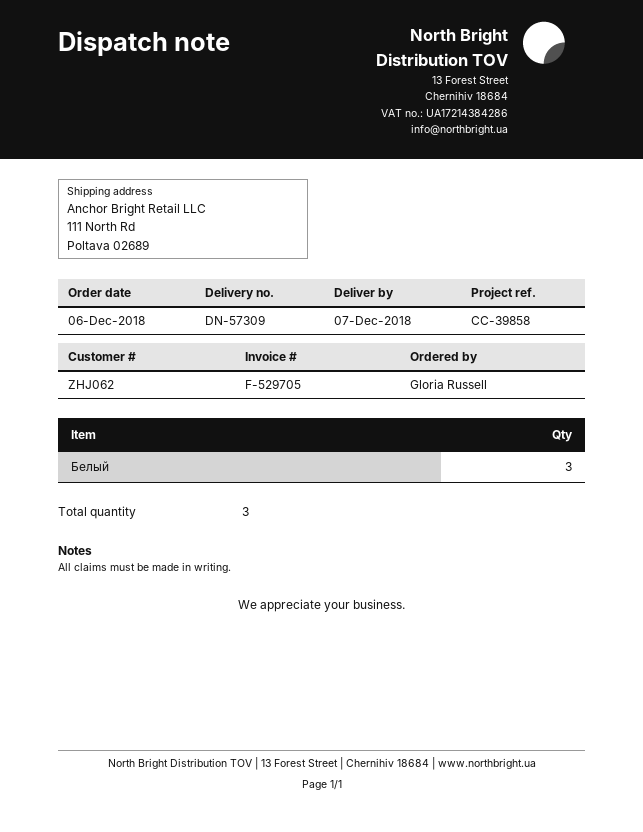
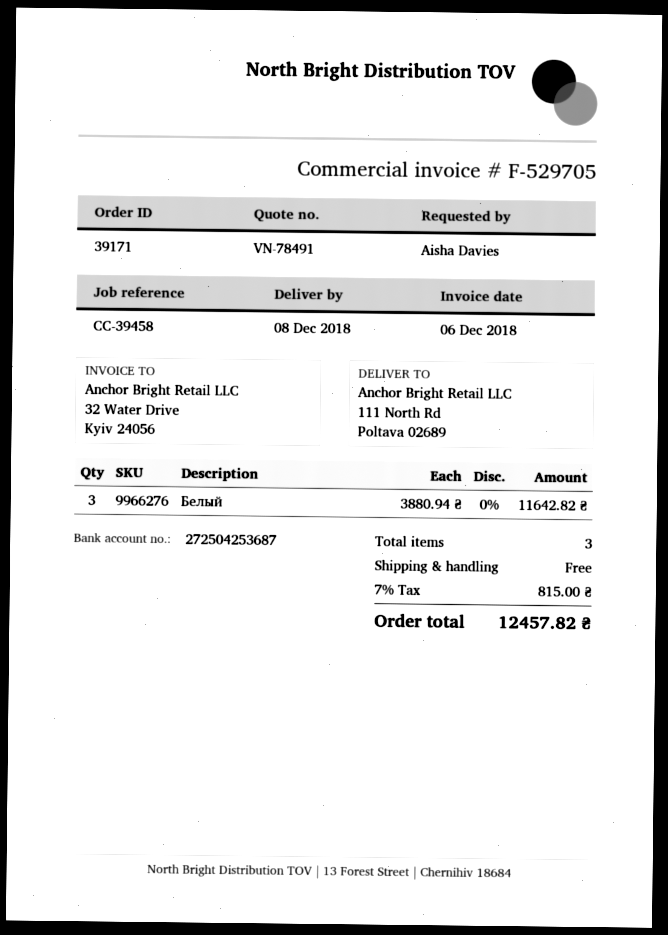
delivery date: 2018-12-07 -> 2018-12-08
reference: CC-39858 -> CC-39458
ordered by: Gloria Russell -> Aisha Davies

